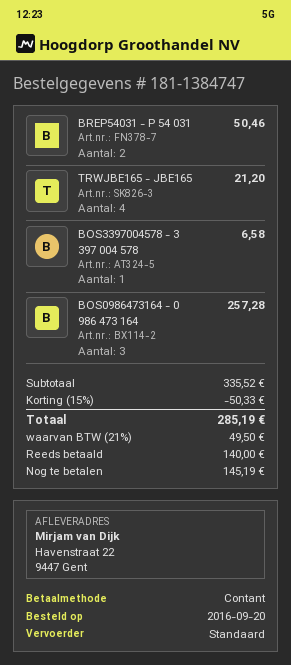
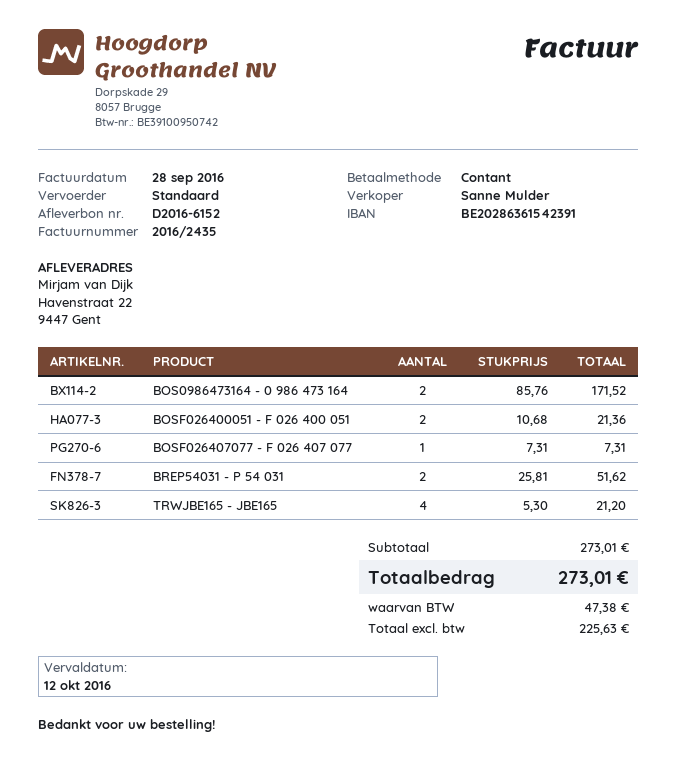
BREP54031 - P 54 031: 2 for 50.46 -> 2 for 51.62
BOS3397004578 - 3 397 004 578: 1 for 6.58 -> none
BOS0986473164 - 0 986 473 164: 3 for 257.28 -> 2 for 171.52
BOSF026400051 - F 026 400 051: none -> 2 for 21.36
BOSF026407077 - F 026 407 077: none -> 1 for 7.31
subtotal: 335.52 -> 273.01
discount: 15% = 50.33 -> none
tax: 49.50 -> 47.38
total: 285.19 -> 273.01

